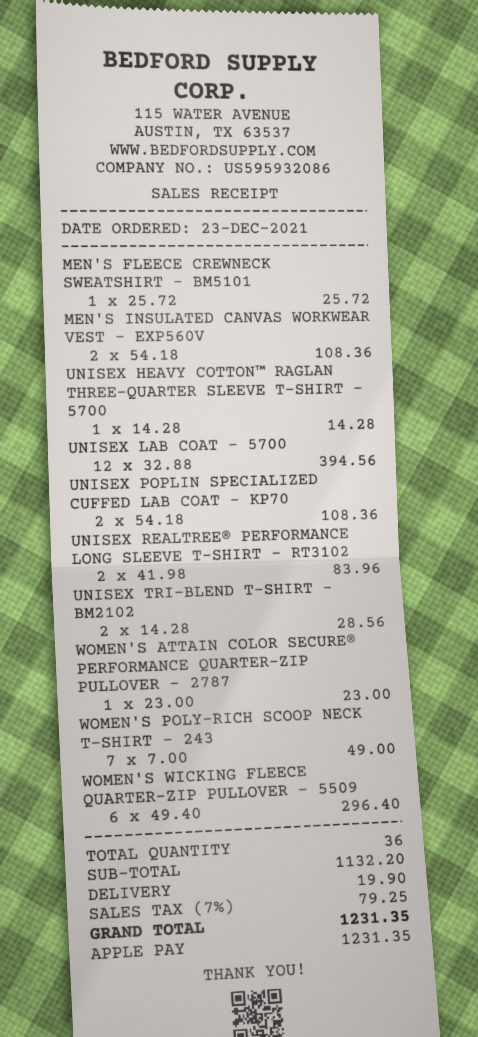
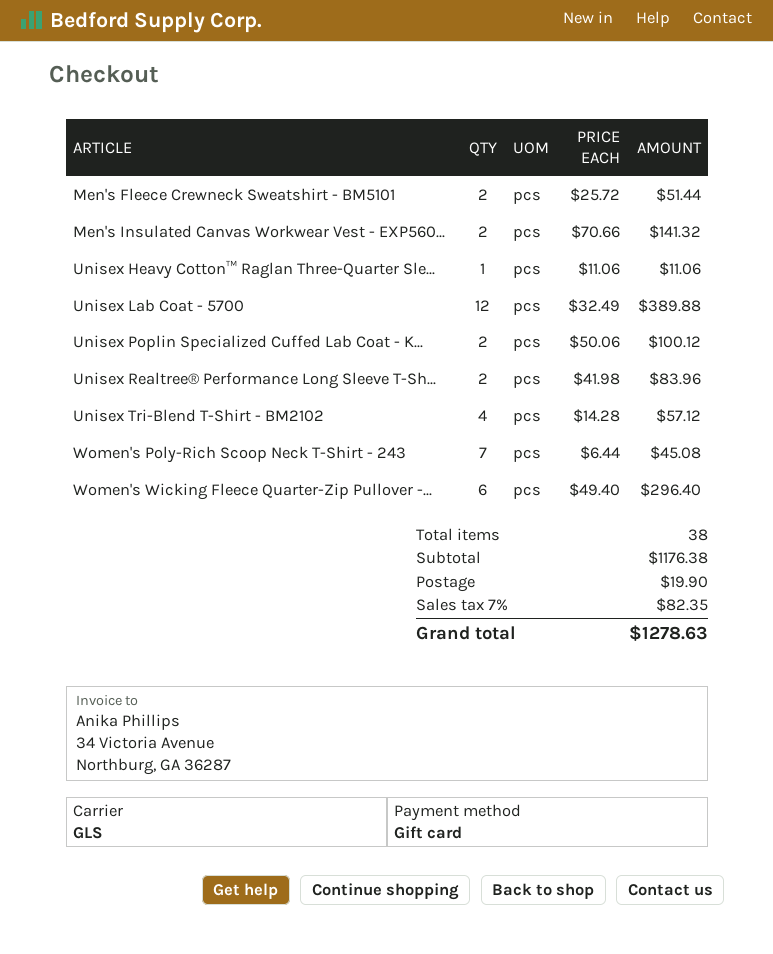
payment method: Apple Pay -> gift card
MEN'S FLEECE CREWNECK SWEATSHIRT - BM5101: 1 x 25.72 = 25.72 -> 2 x 25.72 = 51.44
MEN'S INSULATED CANVAS WORKWEAR VEST - EXP560V: 2 x 54.18 = 108.36 -> 2 x 70.66 = 141.32
UNISEX HEAVY COTTON™ RAGLAN THREE-QUARTER SLEEVE T-SHIRT - 5700: 1 x 14.28 = 14.28 -> 1 x 11.06 = 11.06
UNISEX LAB COAT - 5700: 12 x 32.88 = 394.56 -> 12 x 32.49 = 389.88
UNISEX POPLIN SPECIALIZED CUFFED LAB COAT - KP70: 2 x 54.18 = 108.36 -> 2 x 50.06 = 100.12
UNISEX TRI-BLEND T-SHIRT - BM2102: 2 x 14.28 = 28.56 -> 4 x 14.28 = 57.12
WOMEN'S ATTAIN COLOR SECURE® PERFORMANCE QUARTER-ZIP PULLOVER - 2787: 1 x 23.00 = 23.00 -> none
WOMEN'S POLY-RICH SCOOP NECK T-SHIRT - 243: 7 x 7.00 = 49.00 -> 7 x 6.44 = 45.08
total quantity: 36 -> 38
subtotal: 1132.20 -> 1176.38
tax: 7% = 79.25 -> 7% = 82.35
total: 1231.35 -> 1278.63

